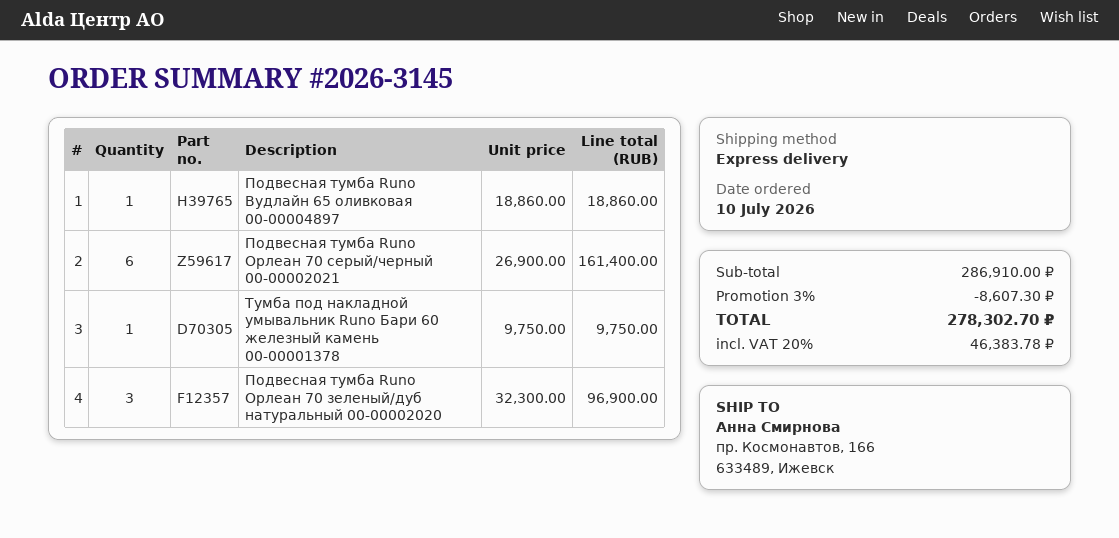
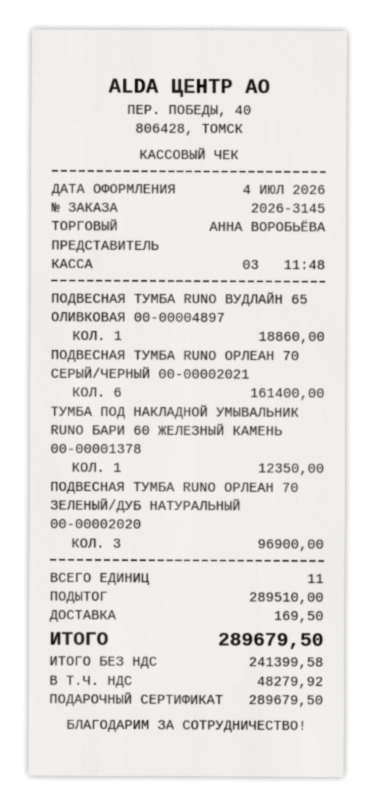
order date: 2026-07-10 -> 2026-07-04
Тумба под накладной умывальник Runo Бари 60 железный камень 00-00001378: 1 for 9750.00 -> 1 for 12350.00
subtotal: 286910.00 -> 289510.00
discount: 3% = 8607.30 -> none
shipping: none -> 169.50
tax: 46383.78 -> 48279.92
total: 278302.70 -> 289679.50

